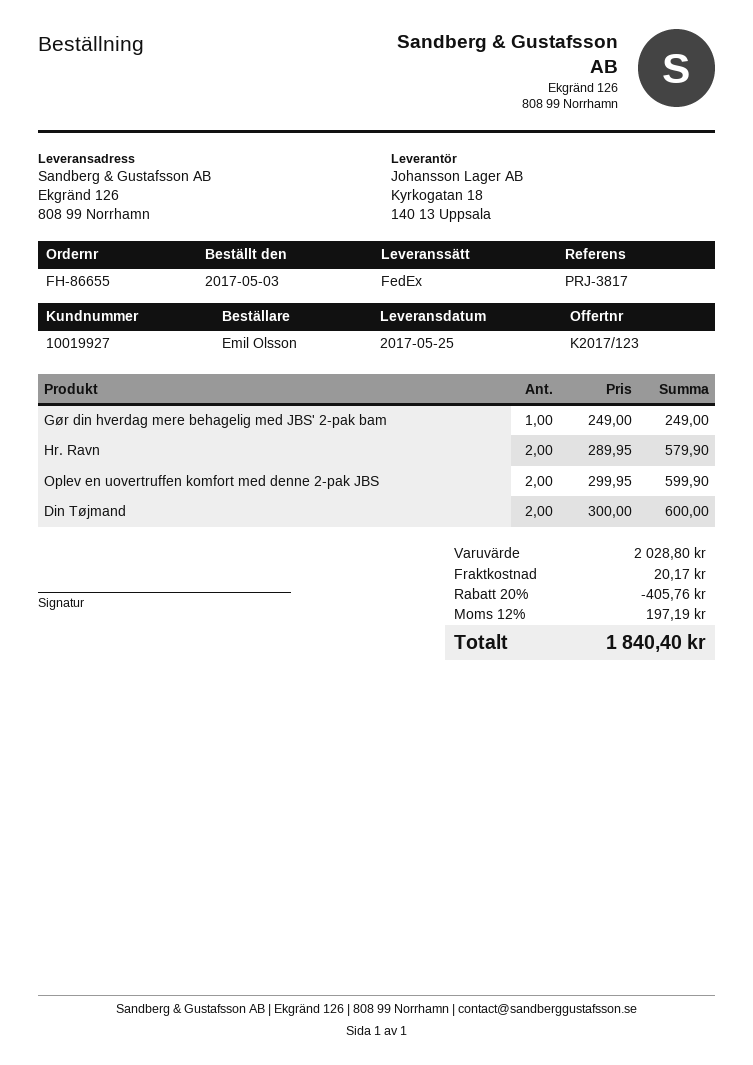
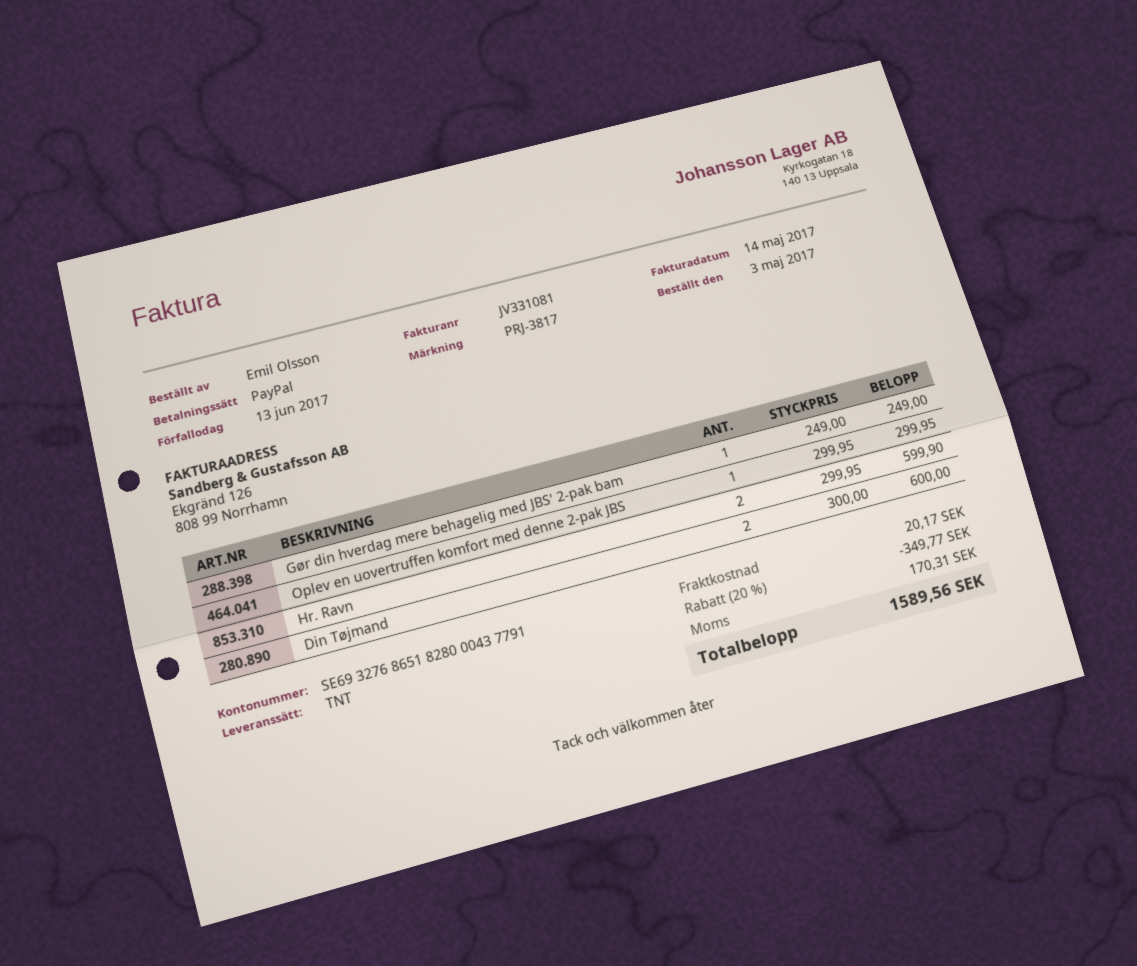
shipping method: FedEx -> TNT
Hr. Ravn: 2 x 289.95 = 579.90 -> 2 x 299.95 = 599.90
Oplev en uovertruffen komfort med denne 2-pak JBS: 2 x 299.95 = 599.90 -> 1 x 299.95 = 299.95
discount: 20% = 405.76 -> 20% = 349.77
tax: 197.19 -> 170.31
total: 1840.40 -> 1589.56

